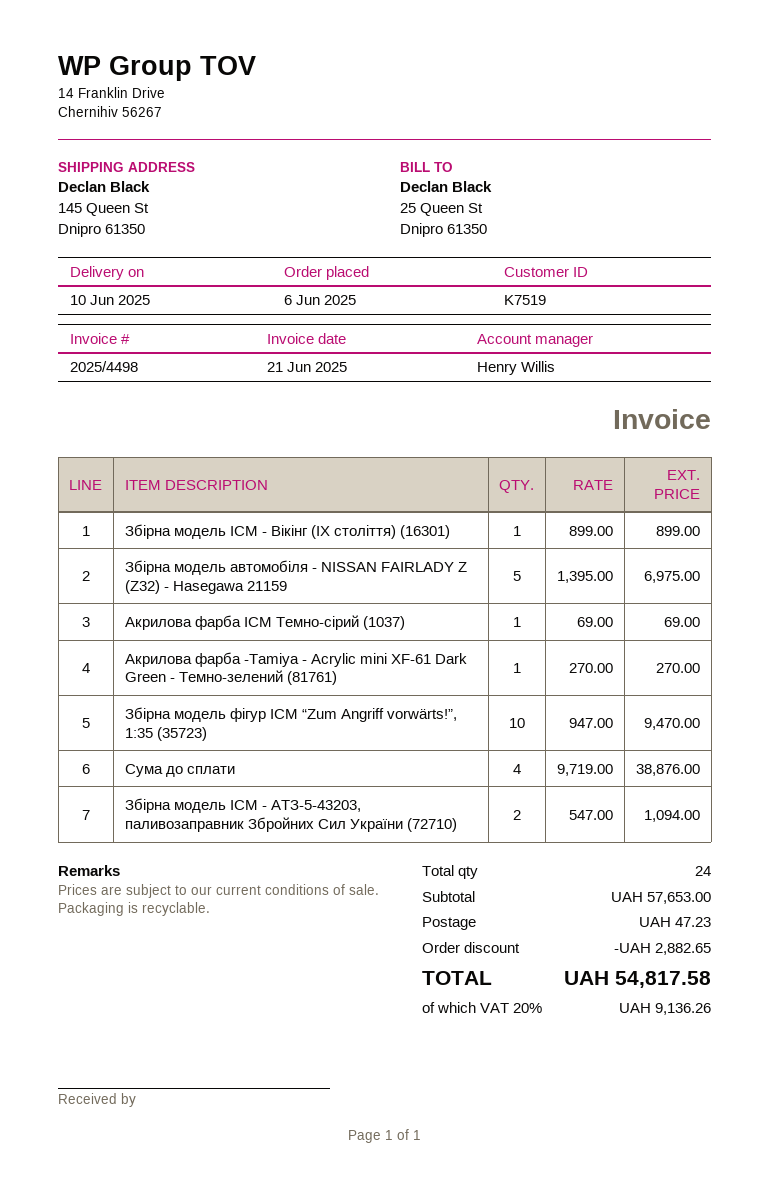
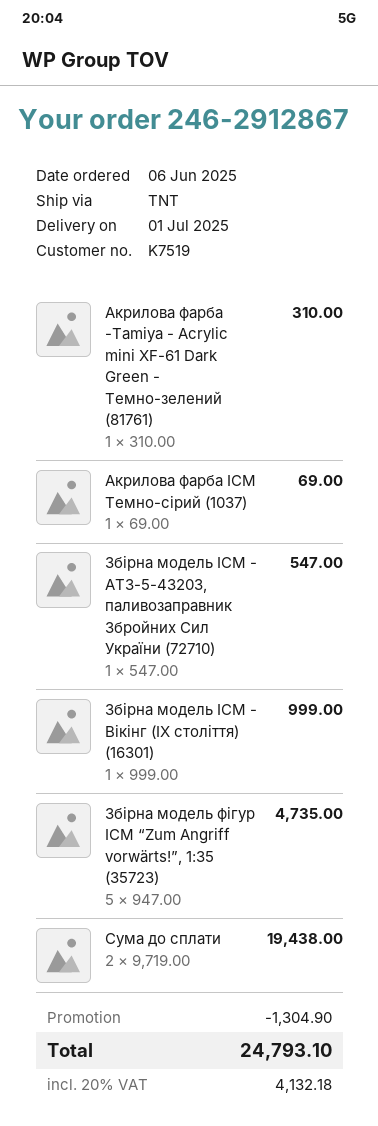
delivery date: 2025-06-10 -> 2025-07-01
Збірна модель ICM - Вікінг (IX століття) (16301): 1 x 899.00 = 899.00 -> 1 x 999.00 = 999.00
Збірна модель автомобіля - NISSAN FAIRLADY Z (Z32) - Hasegawa 21159: 5 x 1395.00 = 6975.00 -> none
Акрилова фарба -Tamiya - Acrylic mini XF-61 Dark Green - Темно-зелений (81761): 1 x 270.00 = 270.00 -> 1 x 310.00 = 310.00
Збірна модель фігур ICM “Zum Angriff vorwärts!”, 1:35 (35723): 10 x 947.00 = 9470.00 -> 5 x 947.00 = 4735.00
Сума до сплати: 4 x 9719.00 = 38876.00 -> 2 x 9719.00 = 19438.00
Збірна модель ICM - АТЗ-5-43203, паливозаправник Збройних Сил України (72710): 2 x 547.00 = 1094.00 -> 1 x 547.00 = 547.00
discount: 2882.65 -> 1304.90
shipping: 47.23 -> none
tax: 20% = 9136.26 -> 20% = 4132.18
total: 54817.58 -> 24793.10

